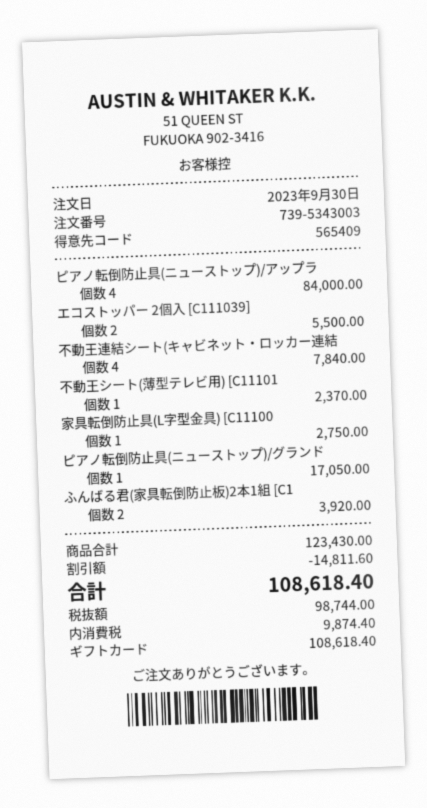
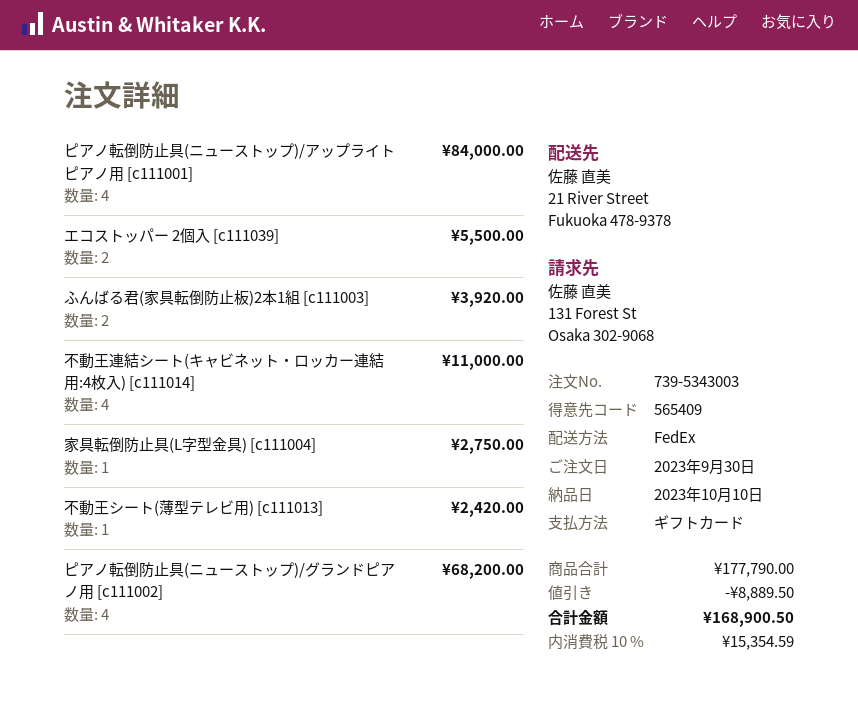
不動王連結シート(キャビネット・ロッカー連結: 4 for 7840.00 -> 4 for 11000.00
不動王シート(薄型テレビ用) [C11101: 1 for 2370.00 -> 1 for 2420.00
ピアノ転倒防止具(ニューストップ)/グランド: 1 for 17050.00 -> 4 for 68200.00
subtotal: 123430.00 -> 177790.00
discount: 14811.60 -> 8889.50
tax: 9874.40 -> 15354.59
total: 108618.40 -> 168900.50

